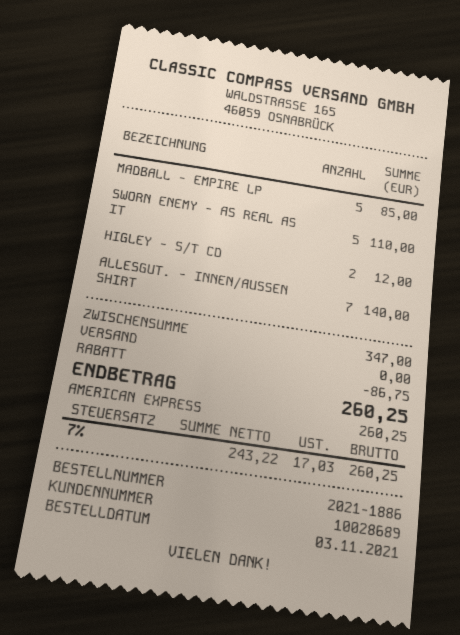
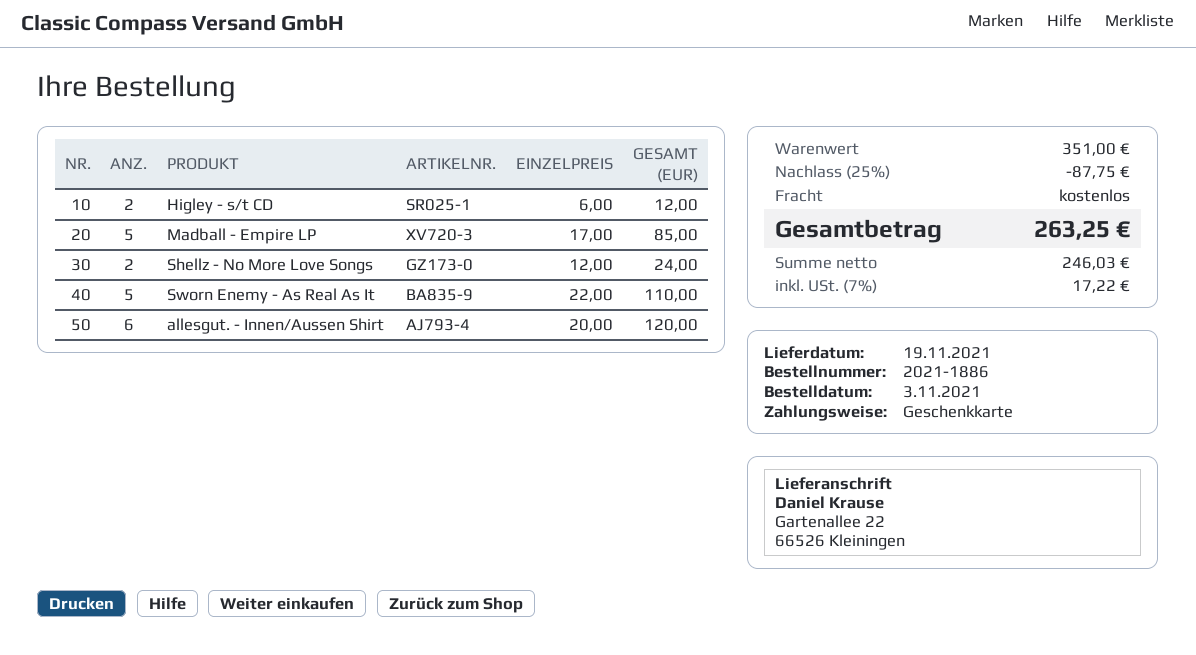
payment method: American Express -> gift card
ALLESGUT. - INNEN/AUSSEN SHIRT: 7 for 140.00 -> 6 for 120.00
Shellz - No More Love Songs: none -> 2 for 24.00
subtotal: 347.00 -> 351.00
discount: 86.75 -> 87.75
net: 243.22 -> 246.03
tax: 7% = 17.03 -> 7% = 17.22
total: 260.25 -> 263.25

